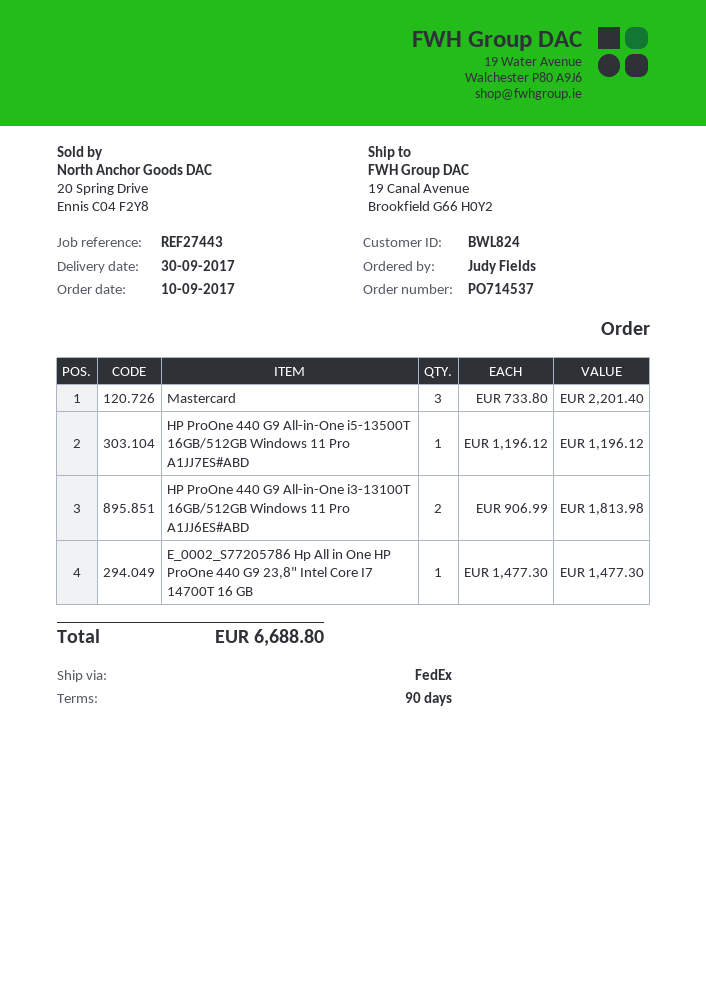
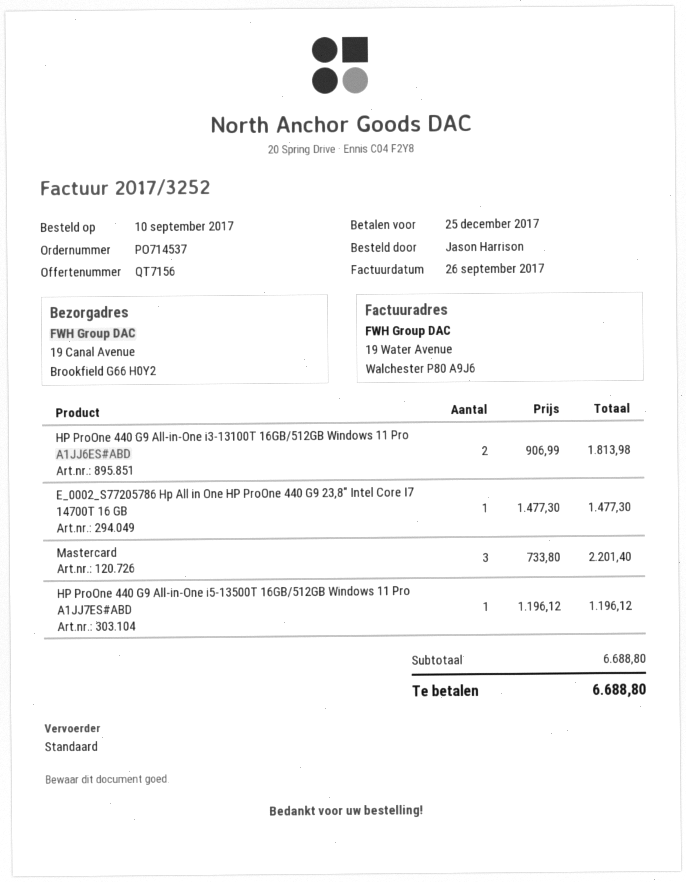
ordered by: Judy Fields -> Jason Harrison
shipping method: FedEx -> standard

